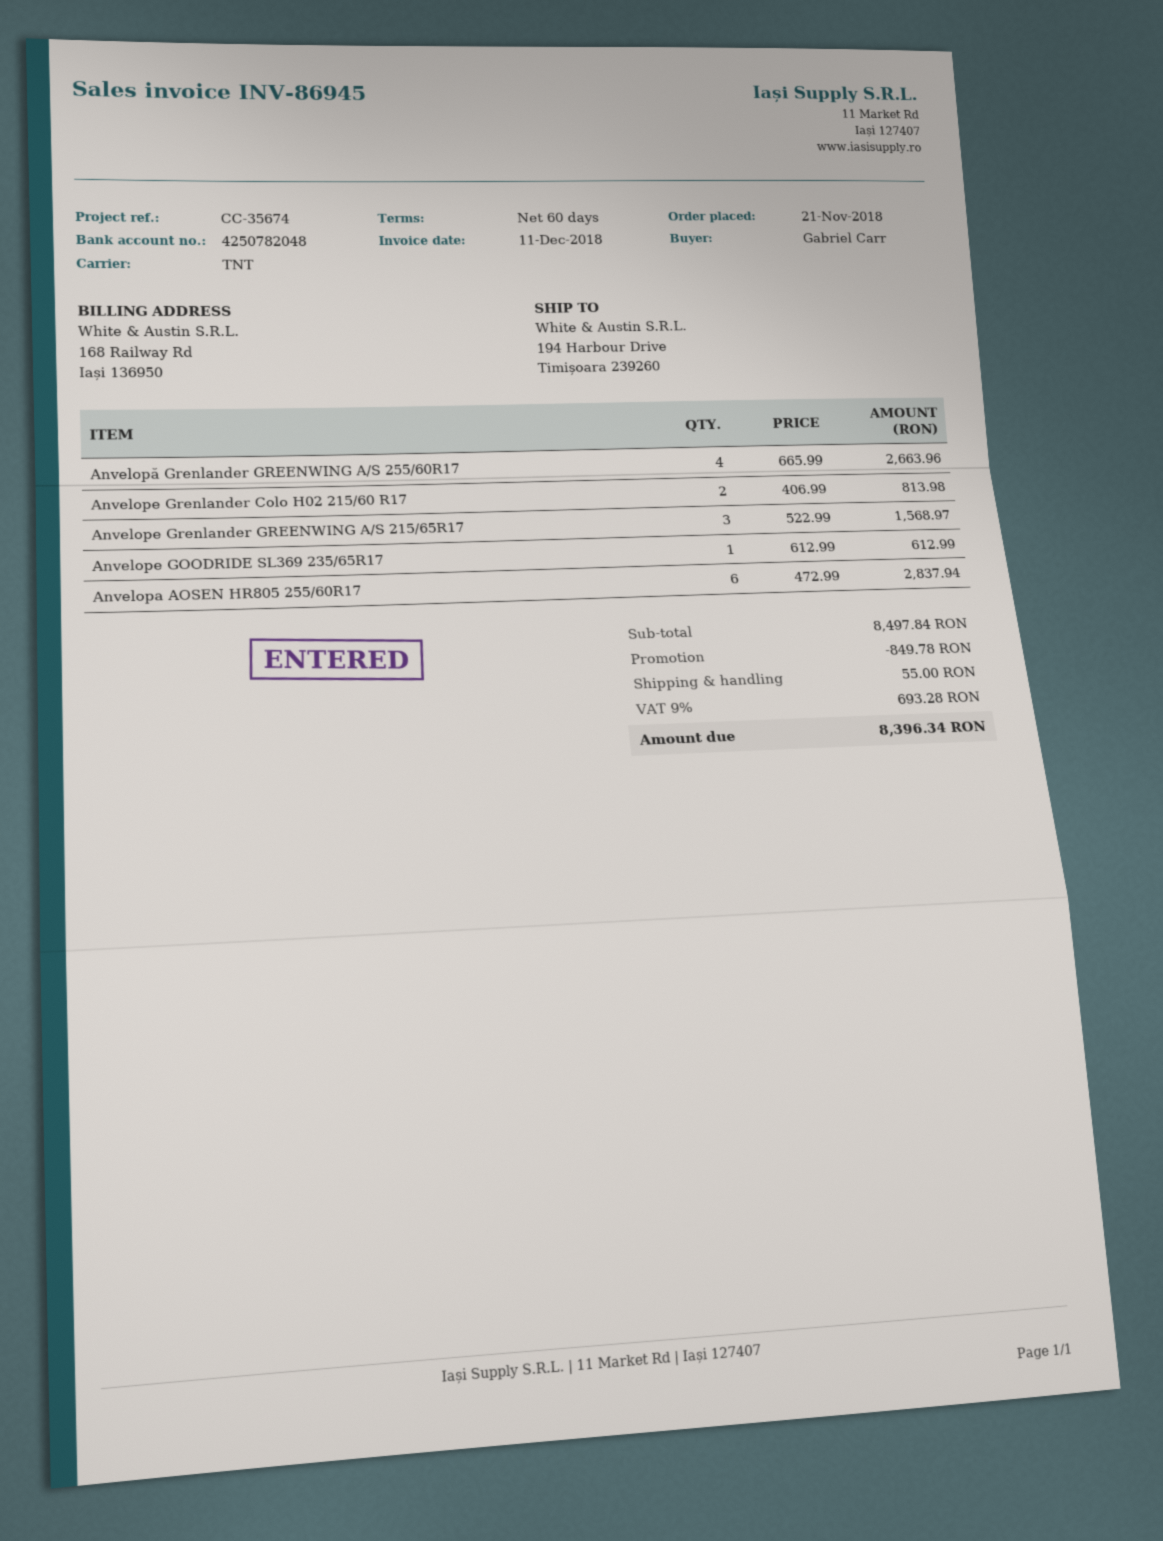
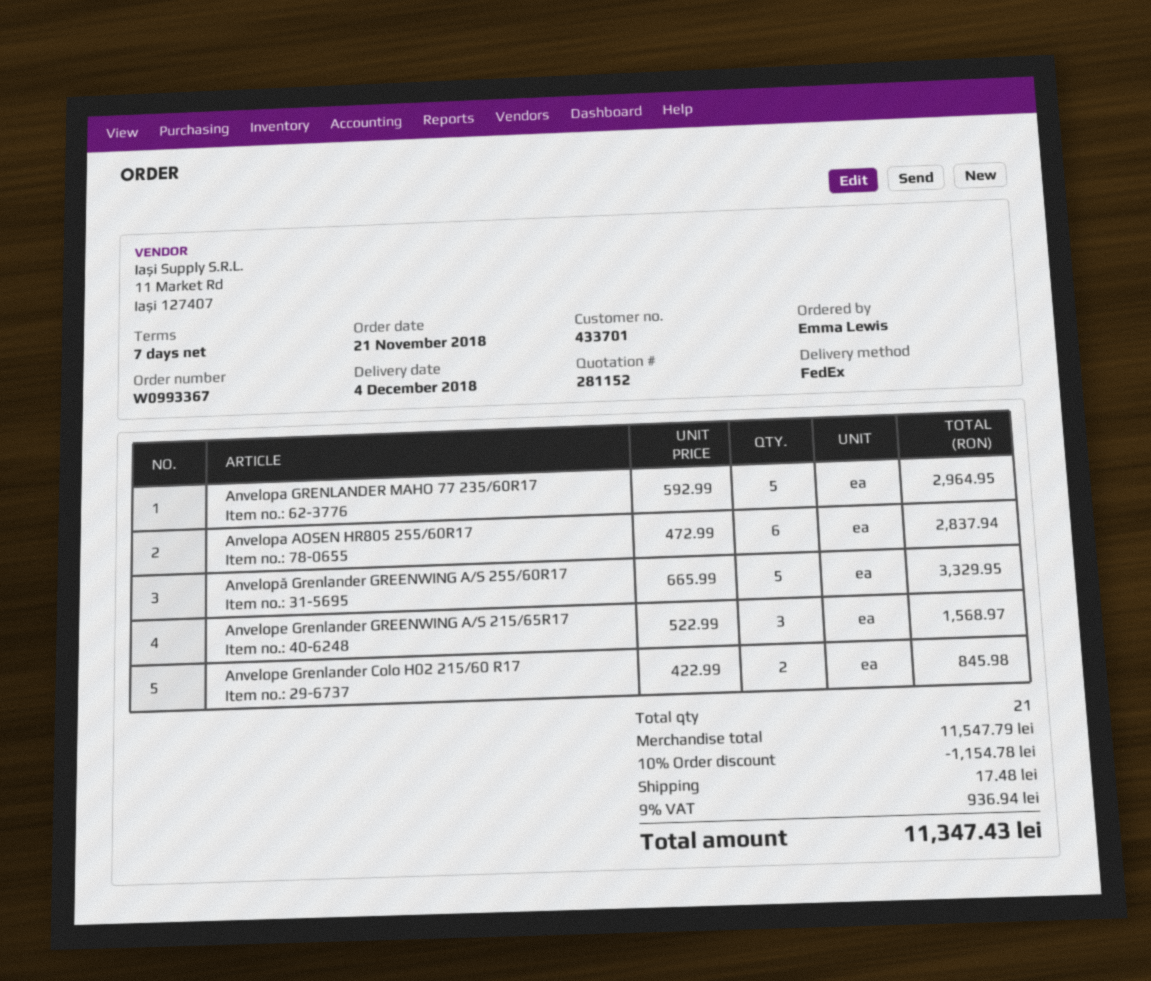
payment terms: 60 days -> 7 days
ordered by: Gabriel Carr -> Emma Lewis
shipping method: TNT -> FedEx
Anvelopă Grenlander GREENWING A/S 255/60R17: 4 x 665.99 = 2663.96 -> 5 x 665.99 = 3329.95
Anvelope Grenlander Colo H02 215/60 R17: 2 x 406.99 = 813.98 -> 2 x 422.99 = 845.98
Anvelope GOODRIDE SL369 235/65R17: 1 x 612.99 = 612.99 -> none
Anvelopa GRENLANDER MAHO 77 235/60R17: none -> 5 x 592.99 = 2964.95
subtotal: 8497.84 -> 11547.79
discount: 849.78 -> 1154.78
shipping: 55.00 -> 17.48
tax: 9% = 693.28 -> 9% = 936.94
total: 8396.34 -> 11347.43

